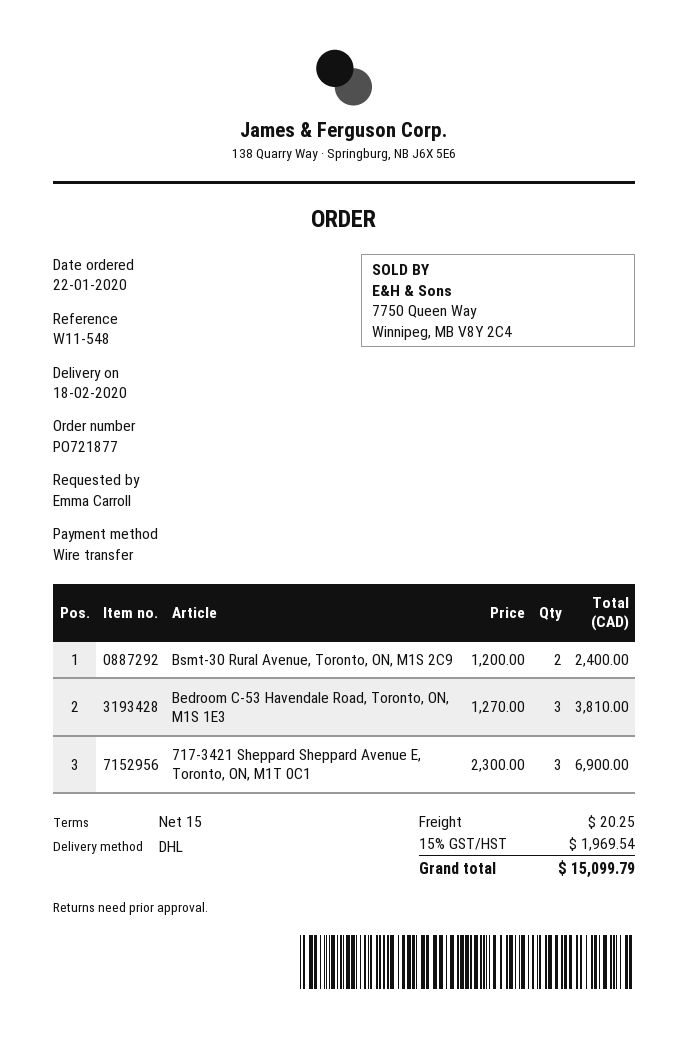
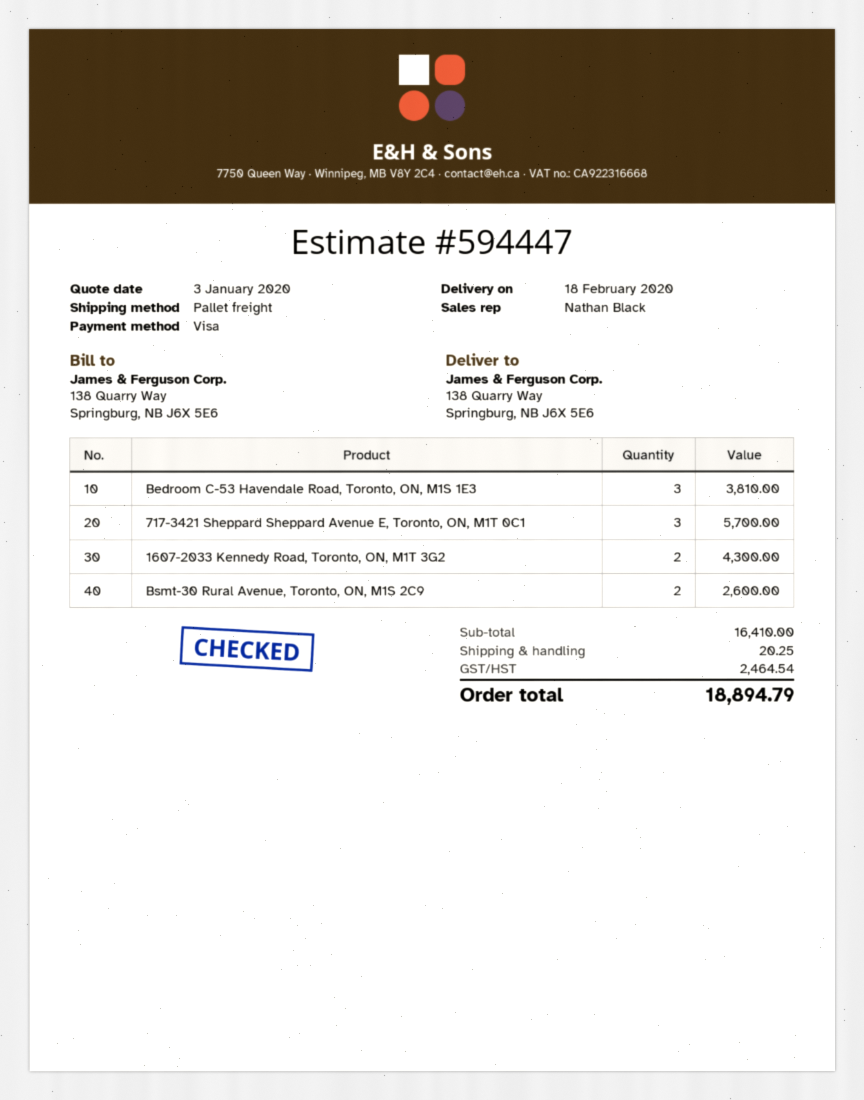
payment method: bank transfer -> Visa
shipping method: DHL -> pallet freight
Bsmt-30 Rural Avenue, Toronto, ON, M1S 2C9: 2 for 2400.00 -> 2 for 2600.00
717-3421 Sheppard Sheppard Avenue E, Toronto, ON, M1T 0C1: 3 for 6900.00 -> 3 for 5700.00
1607-2033 Kennedy Road, Toronto, ON, M1T 3G2: none -> 2 for 4300.00
tax: 1969.54 -> 2464.54
total: 15099.79 -> 18894.79

